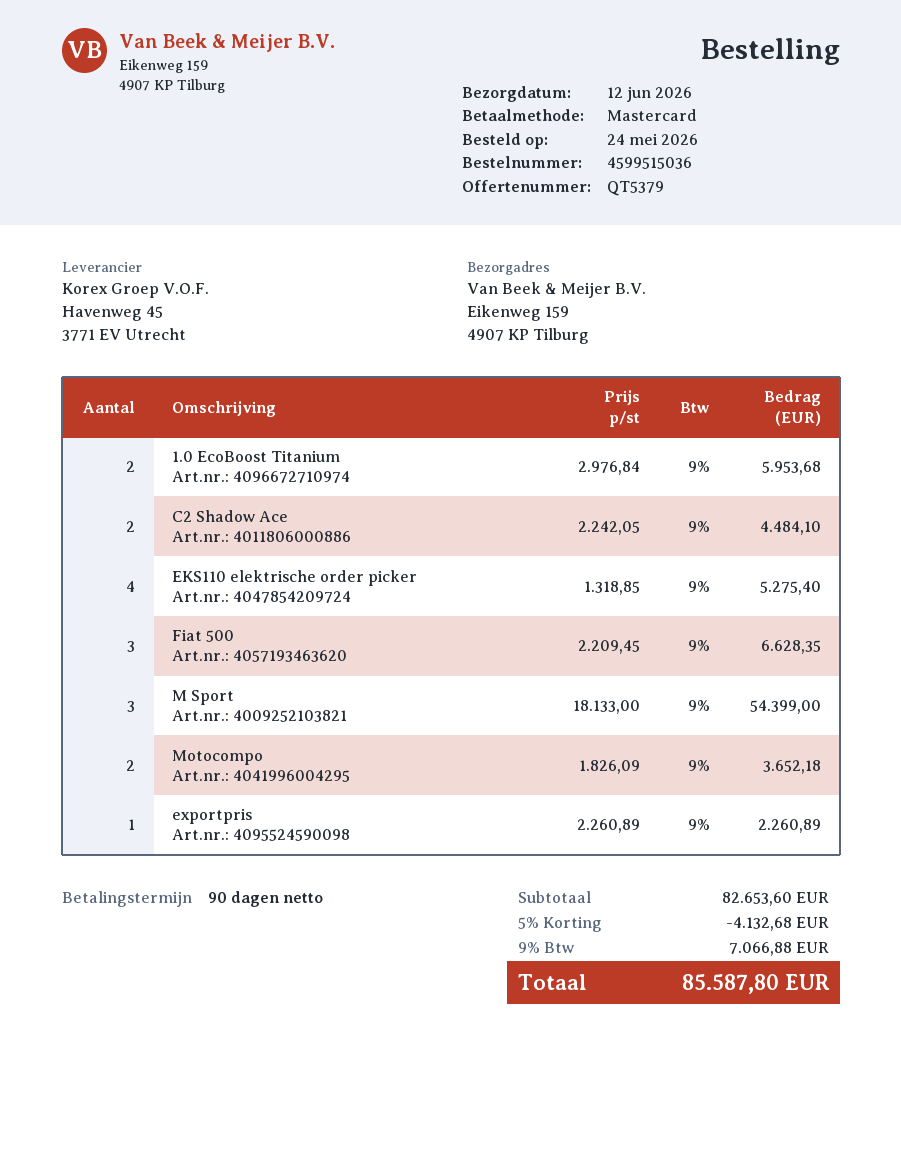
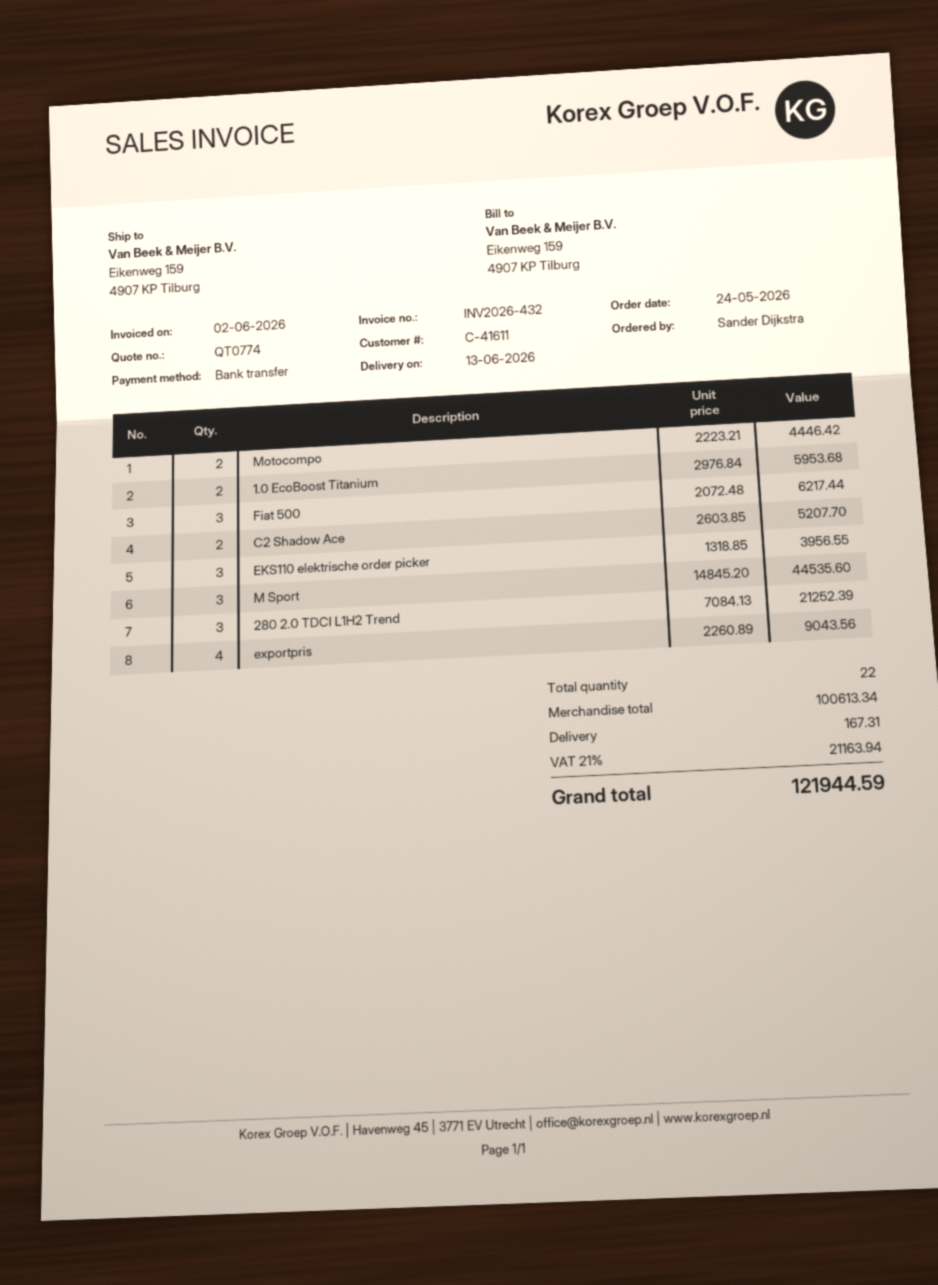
quote number: QT5379 -> QT0774
delivery date: 2026-06-12 -> 2026-06-13
payment method: Mastercard -> bank transfer
C2 Shadow Ace: 2 x 2242.05 = 4484.10 -> 2 x 2603.85 = 5207.70
EKS110 elektrische order picker: 4 x 1318.85 = 5275.40 -> 3 x 1318.85 = 3956.55
Fiat 500: 3 x 2209.45 = 6628.35 -> 3 x 2072.48 = 6217.44
M Sport: 3 x 18133.00 = 54399.00 -> 3 x 14845.20 = 44535.60
Motocompo: 2 x 1826.09 = 3652.18 -> 2 x 2223.21 = 4446.42
exportpris: 1 x 2260.89 = 2260.89 -> 4 x 2260.89 = 9043.56
280 2.0 TDCI L1H2 Trend: none -> 3 x 7084.13 = 21252.39
subtotal: 82653.60 -> 100613.34
discount: 5% = 4132.68 -> none
shipping: none -> 167.31
tax: 9% = 7066.88 -> 21% = 21163.94
total: 85587.80 -> 121944.59

